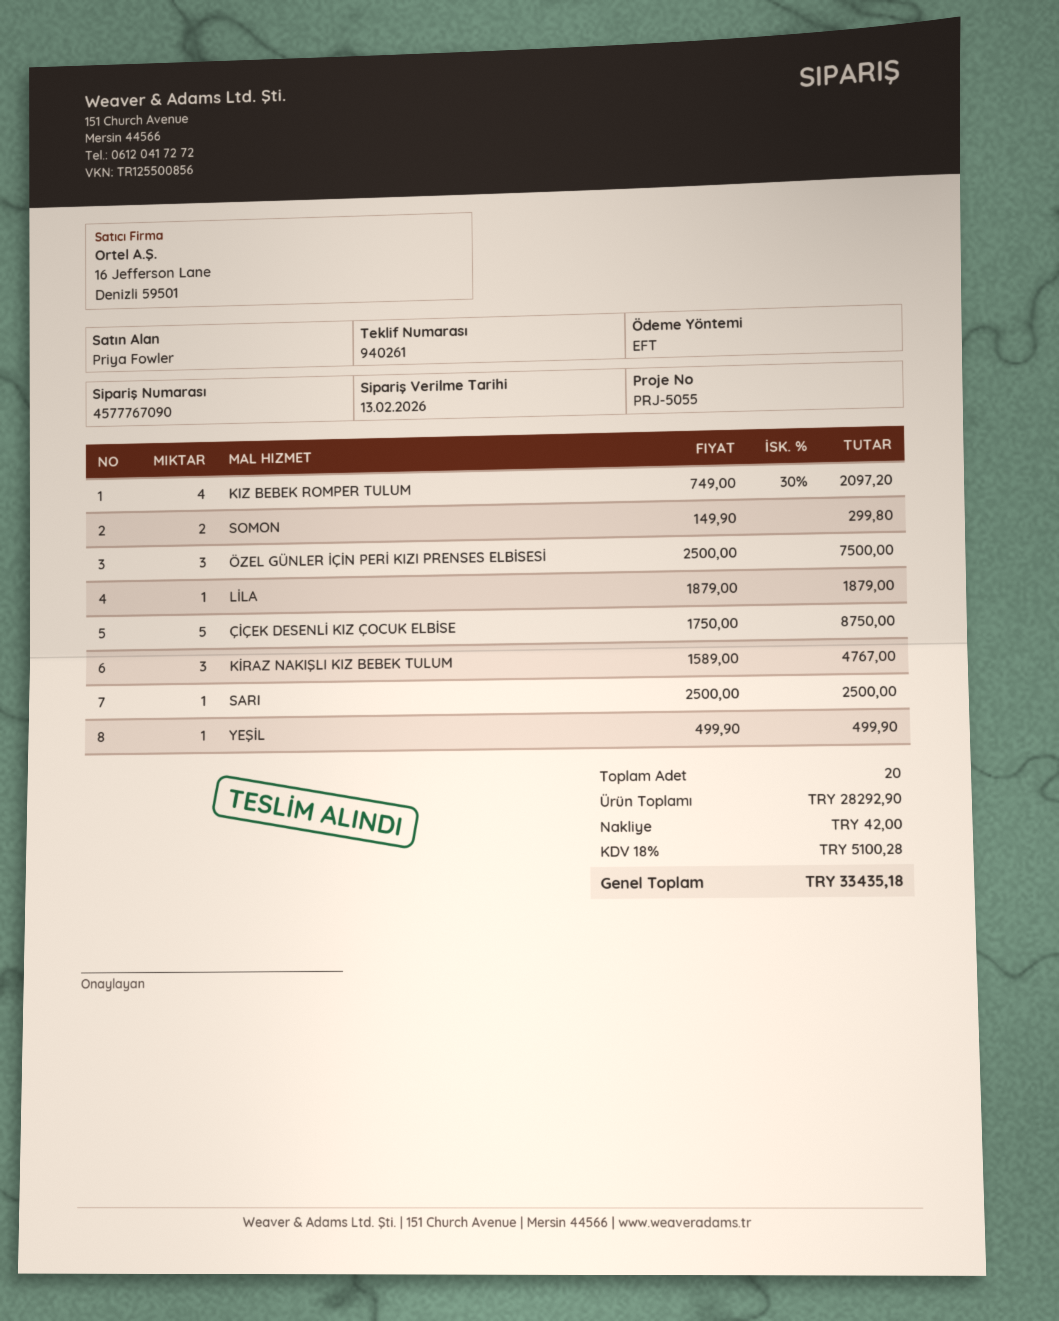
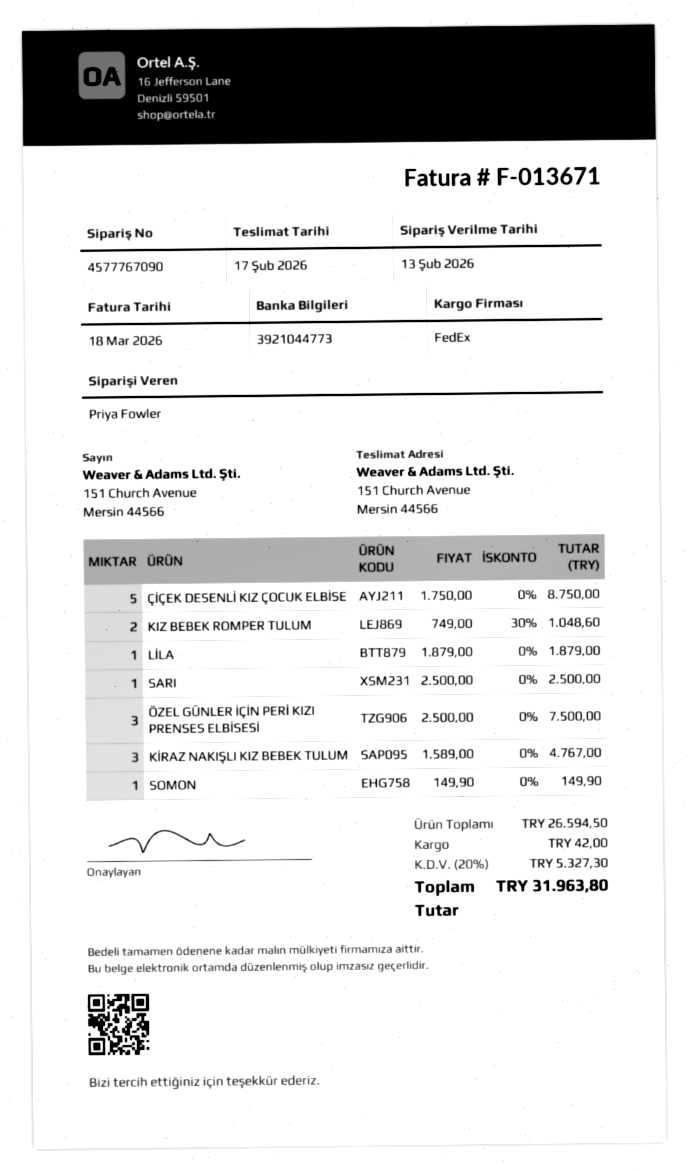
KIZ BEBEK ROMPER TULUM: 4 x 749.00 - 30% = 2097.20 -> 2 x 749.00 - 30% = 1048.60
SOMON: 2 x 149.90 = 299.80 -> 1 x 149.90 = 149.90
YEŞİL: 1 x 499.90 = 499.90 -> none
subtotal: 28292.90 -> 26594.50
tax: 18% = 5100.28 -> 20% = 5327.30
total: 33435.18 -> 31963.80

